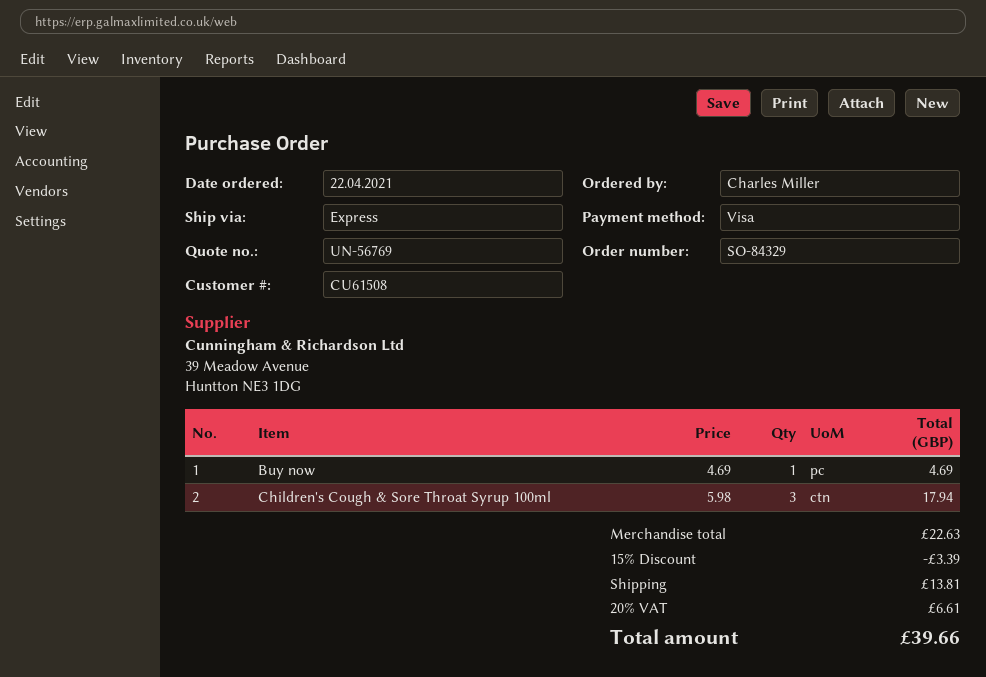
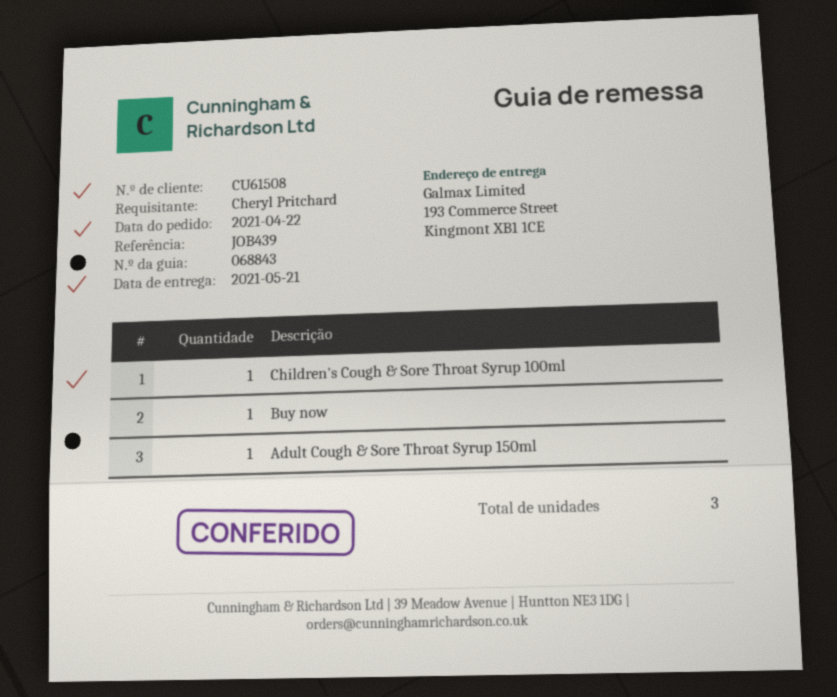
ordered by: Charles Miller -> Cheryl Pritchard
Children's Cough & Sore Throat Syrup 100ml: 3 -> 1
Adult Cough & Sore Throat Syrup 150ml: none -> 1

